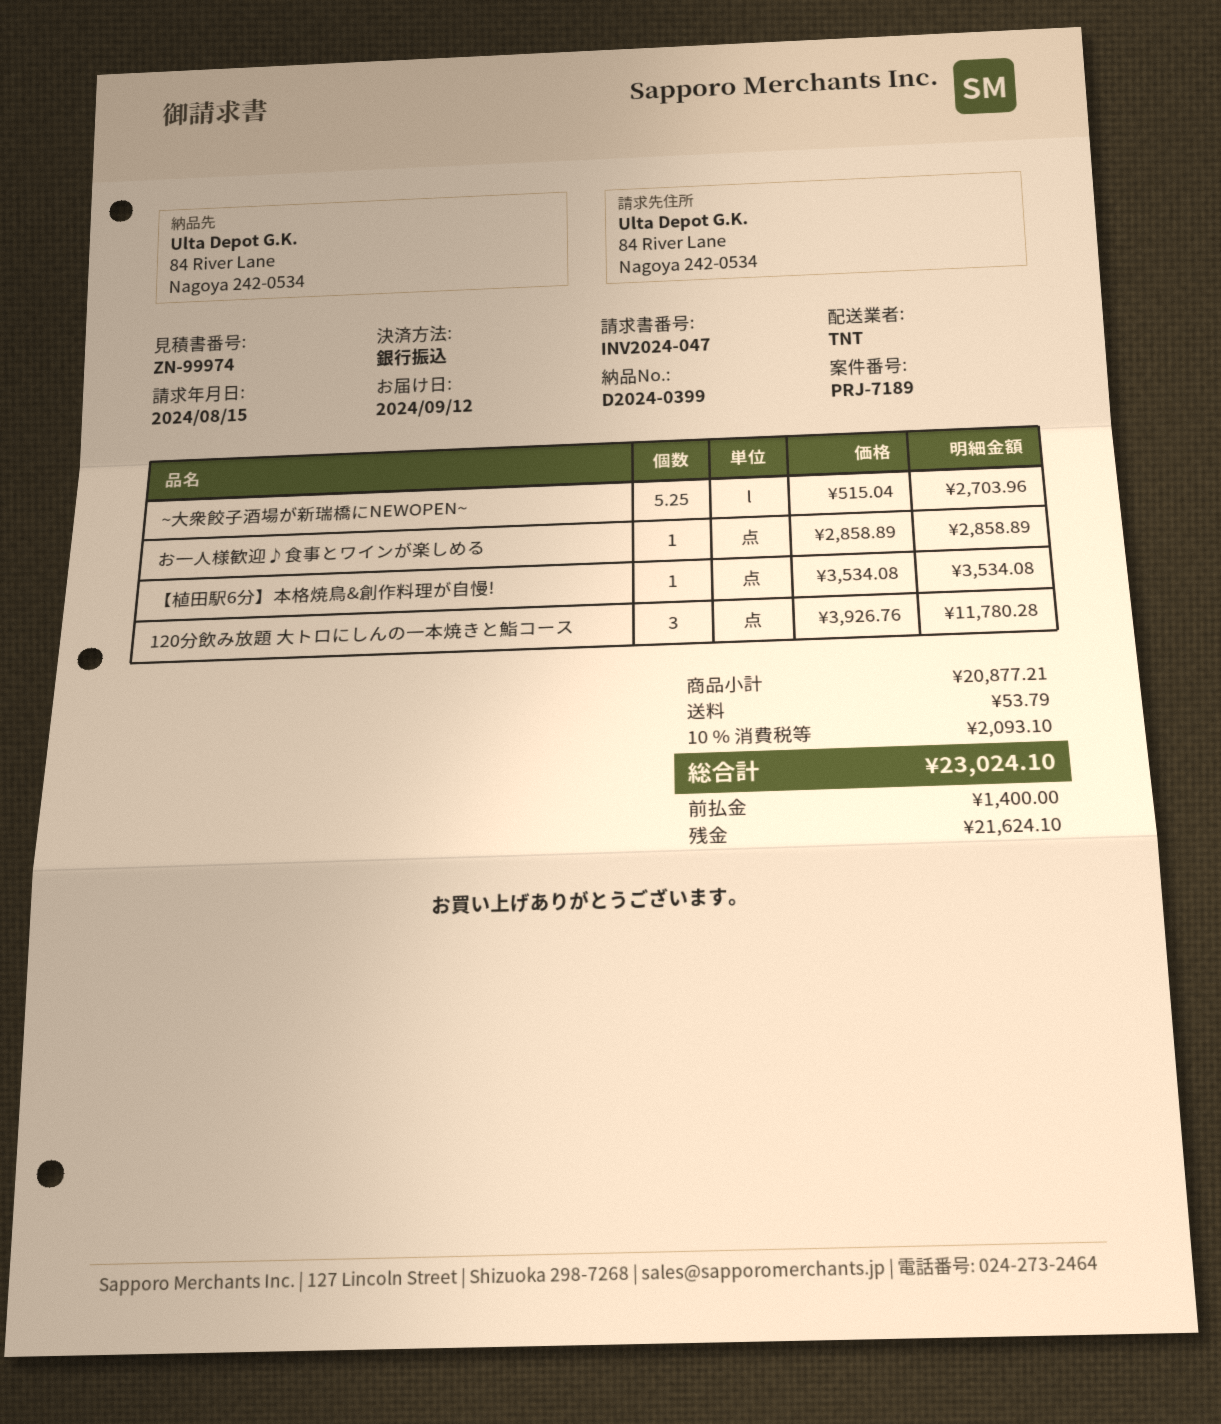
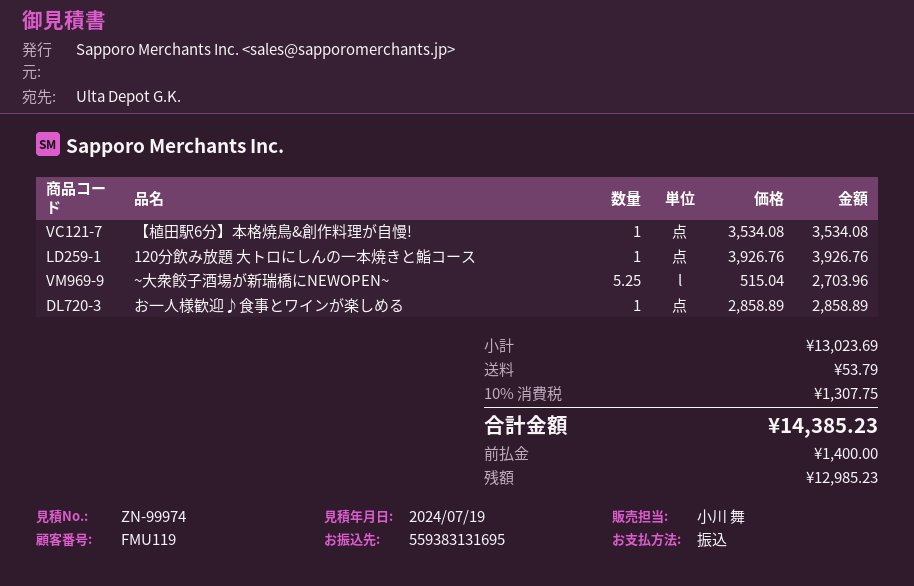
120分飲み放題 大トロにしんの一本焼きと鮨コース: 3 x 3926.76 = 11780.28 -> 1 x 3926.76 = 3926.76
subtotal: 20877.21 -> 13023.69
tax: 10% = 2093.10 -> 10% = 1307.75
total: 23024.10 -> 14385.23
balance: 21624.10 -> 12985.23

